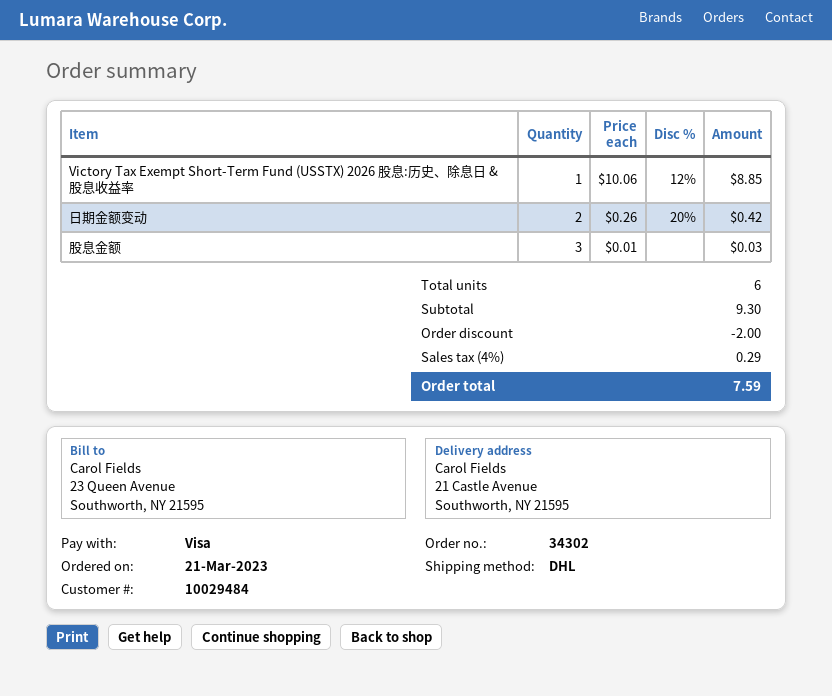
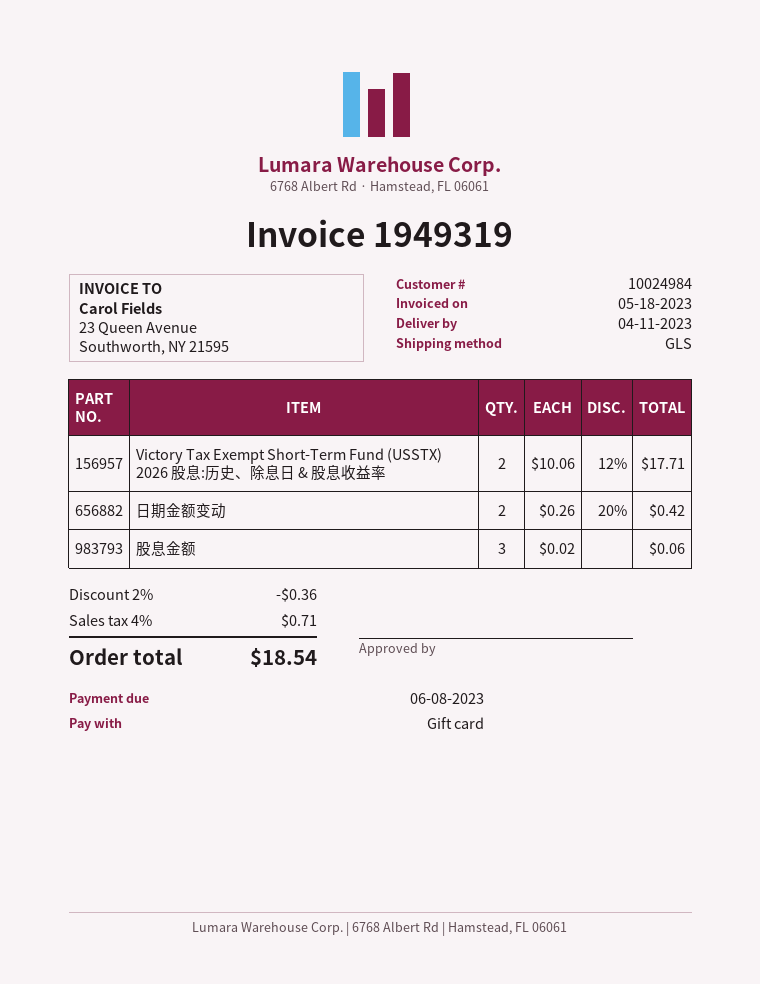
customer number: 10029484 -> 10024984
payment method: Visa -> gift card
shipping method: DHL -> GLS
Victory Tax Exempt Short-Term Fund (USSTX) 2026 股息:历史、除息日 & 股息收益率: 1 x 10.06 - 12% = 8.85 -> 2 x 10.06 - 12% = 17.71
股息金额: 3 x 0.01 = 0.03 -> 3 x 0.02 = 0.06
discount: 2.00 -> 0.36
tax: 4% = 0.29 -> 4% = 0.71
total: 7.59 -> 18.54

